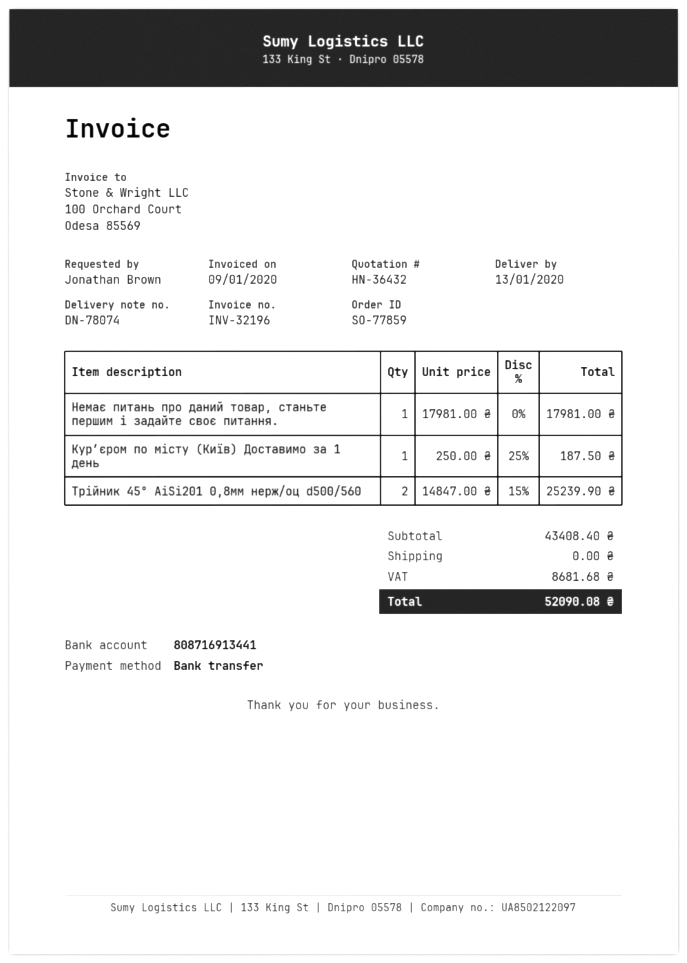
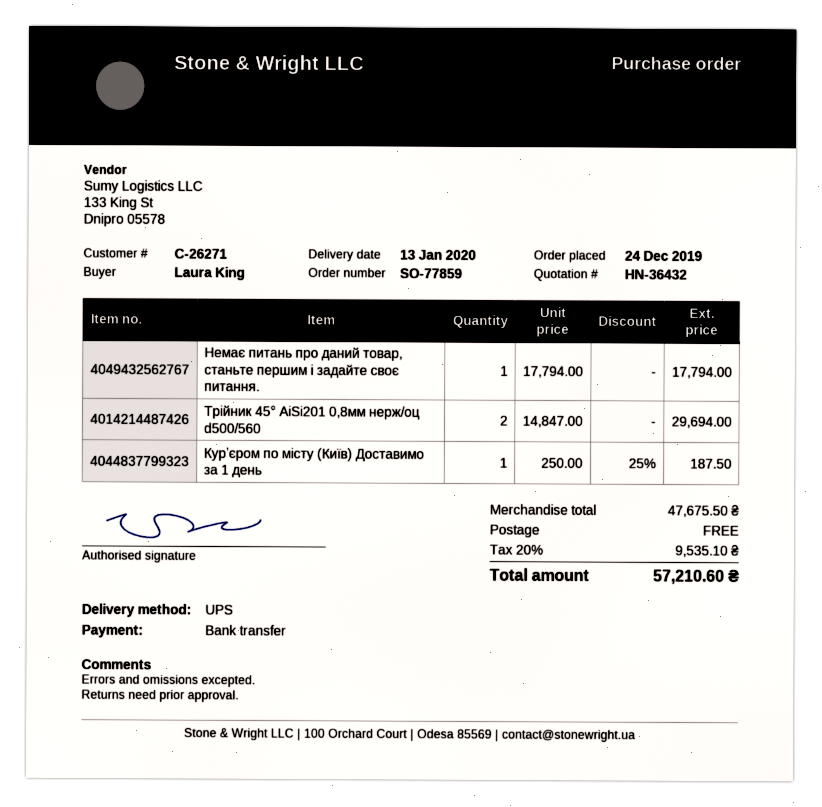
ordered by: Jonathan Brown -> Laura King
Немає питань про даний товар, станьте першим і задайте своє питання.: 1 x 17981.00 = 17981.00 -> 1 x 17794.00 = 17794.00
Трійник 45° AiSi201 0,8мм нерж/оц d500/560: 2 x 14847.00 - 15% = 25239.90 -> 2 x 14847.00 = 29694.00
subtotal: 43408.40 -> 47675.50
tax: 8681.68 -> 9535.10
total: 52090.08 -> 57210.60

